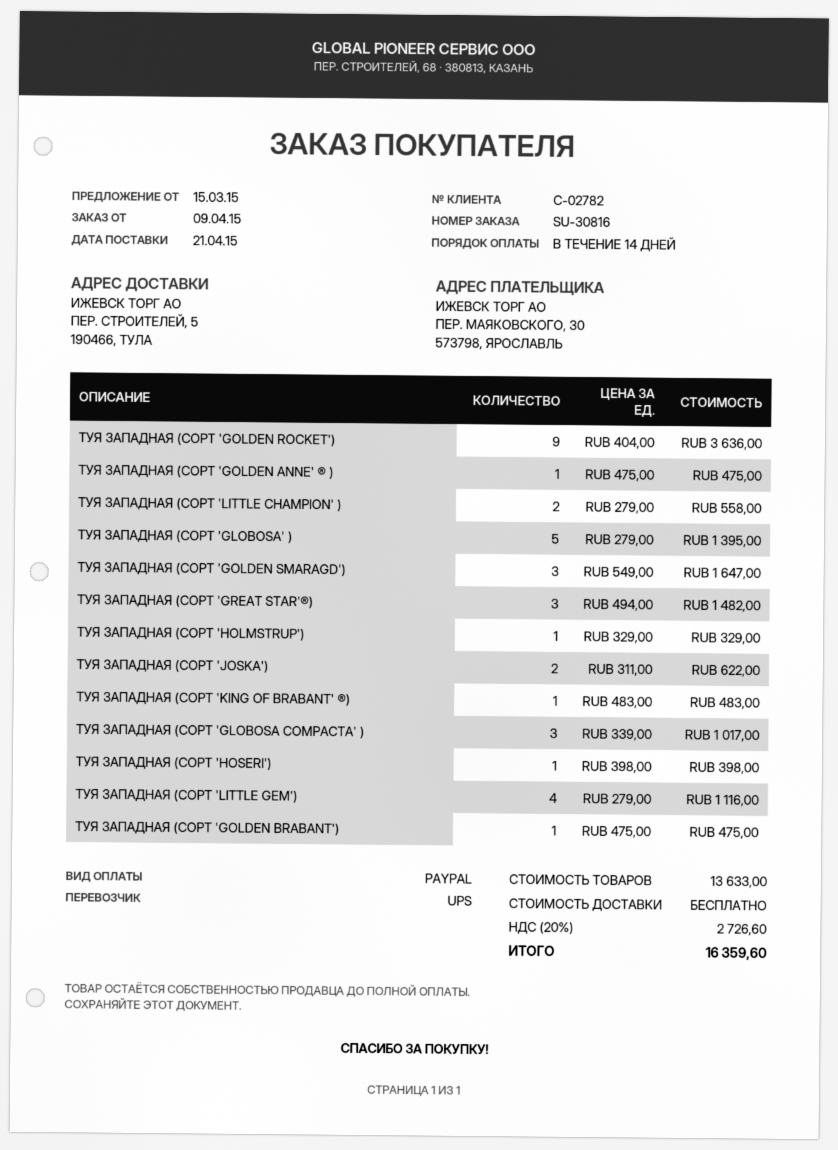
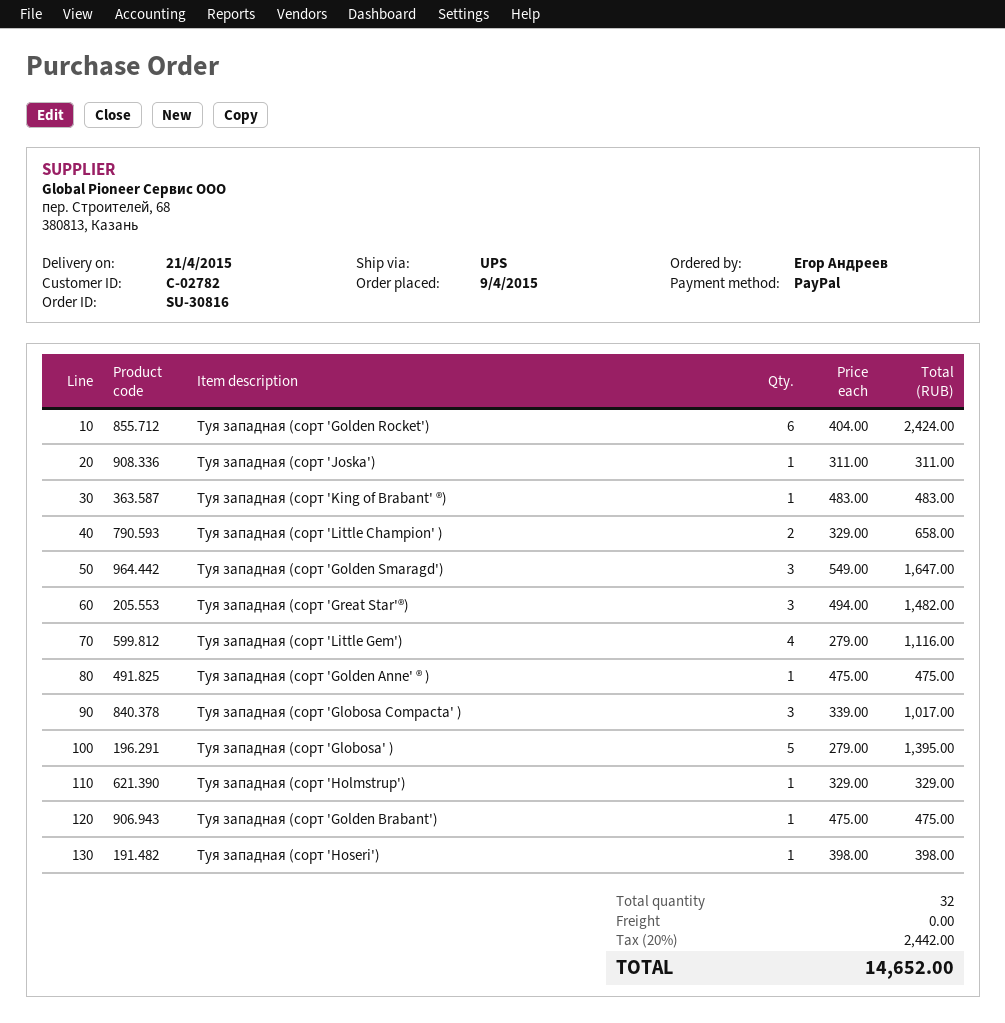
ТУЯ ЗАПАДНАЯ (СОРТ 'GOLDEN ROCKET'): 9 x 404.00 = 3636.00 -> 6 x 404.00 = 2424.00
ТУЯ ЗАПАДНАЯ (СОРТ 'LITTLE CHAMPION' ): 2 x 279.00 = 558.00 -> 2 x 329.00 = 658.00
ТУЯ ЗАПАДНАЯ (СОРТ 'JOSKA'): 2 x 311.00 = 622.00 -> 1 x 311.00 = 311.00
tax: 20% = 2726.60 -> 20% = 2442.00
total: 16359.60 -> 14652.00

